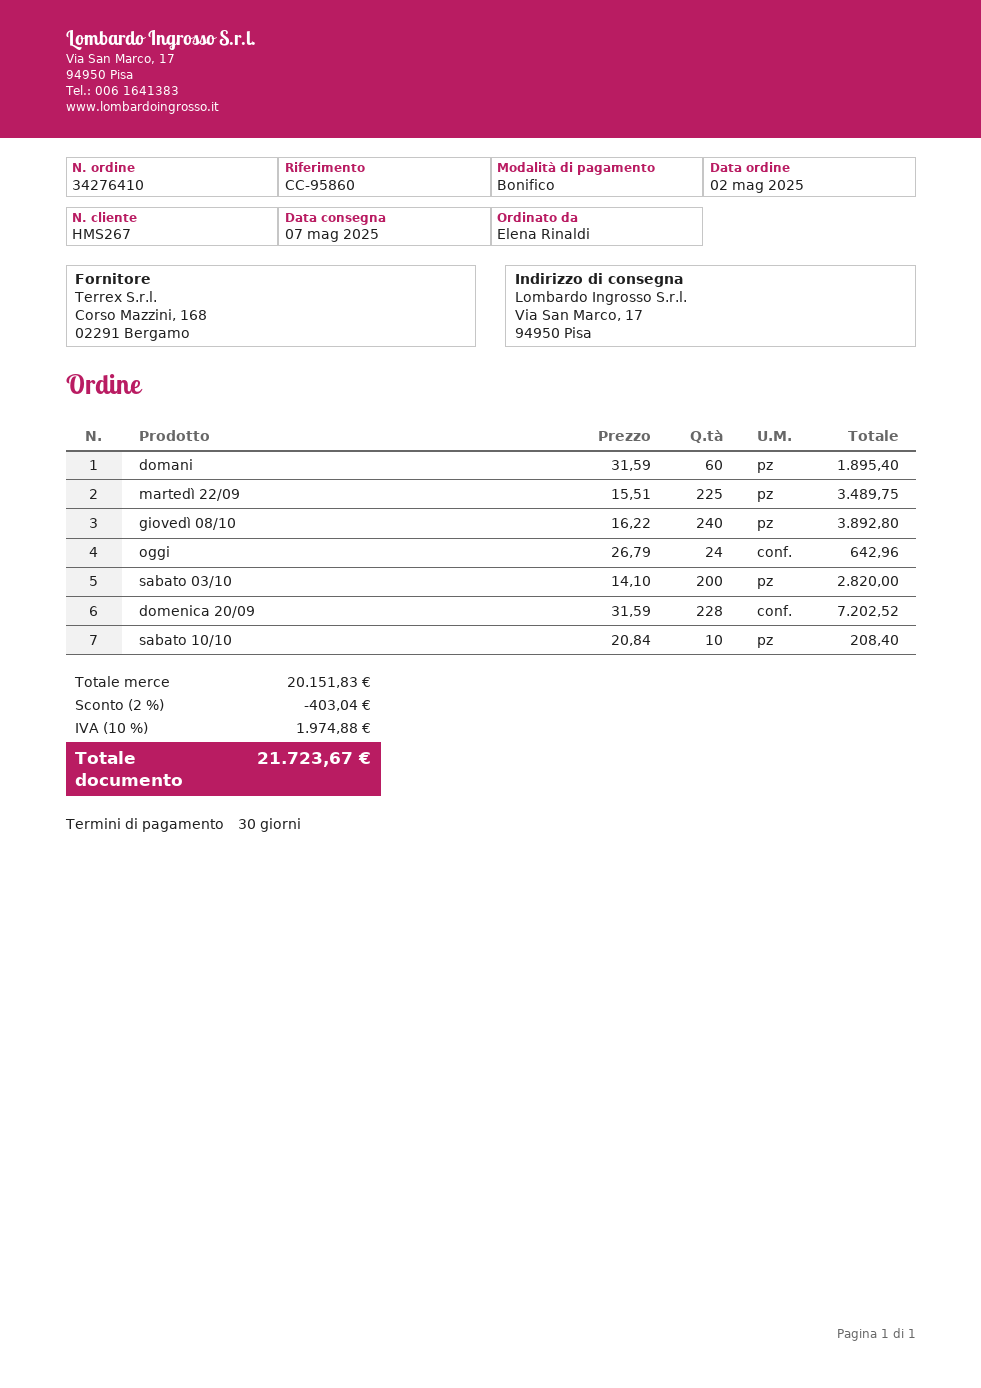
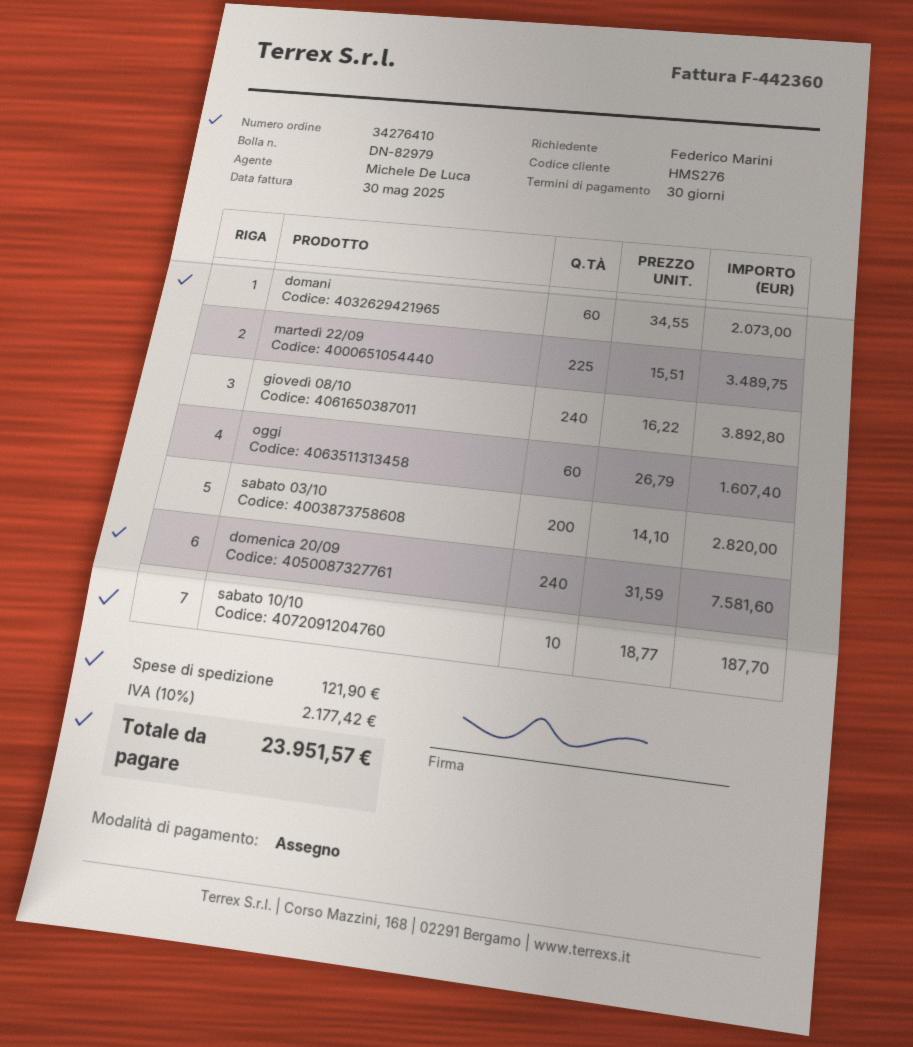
customer number: HMS267 -> HMS276
ordered by: Elena Rinaldi -> Federico Marini
payment method: bank transfer -> cheque
domani: 60 x 31.59 = 1895.40 -> 60 x 34.55 = 2073.00
oggi: 24 x 26.79 = 642.96 -> 60 x 26.79 = 1607.40
domenica 20/09: 228 x 31.59 = 7202.52 -> 240 x 31.59 = 7581.60
sabato 10/10: 10 x 20.84 = 208.40 -> 10 x 18.77 = 187.70
discount: 2% = 403.04 -> none
shipping: none -> 121.90
tax: 10% = 1974.88 -> 10% = 2177.42
total: 21723.67 -> 23951.57

